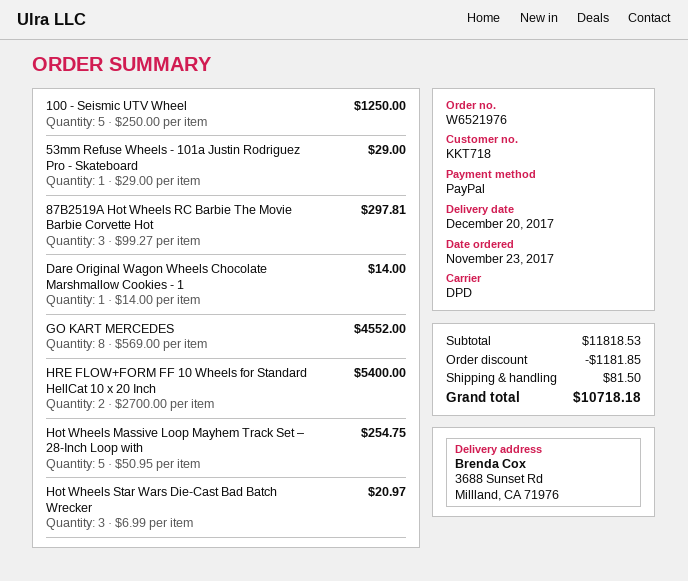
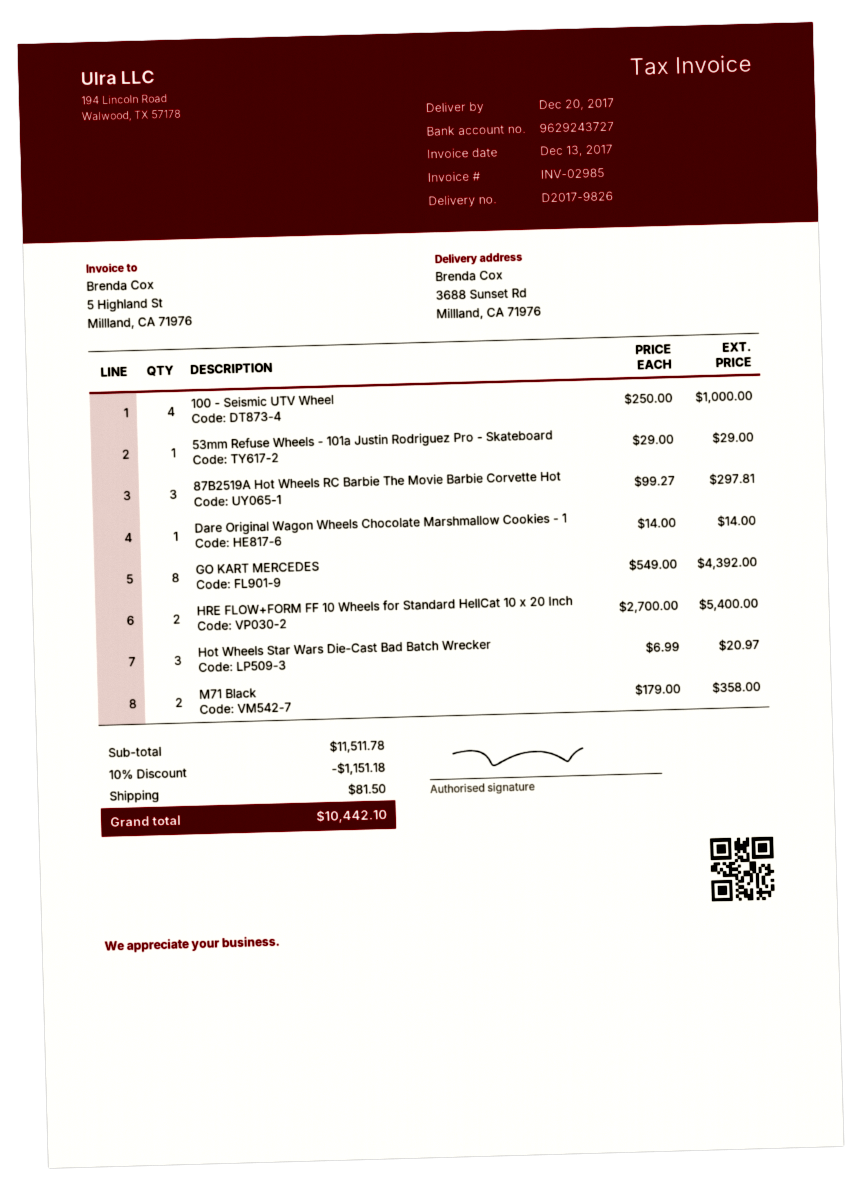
100 - Seismic UTV Wheel: 5 x 250.00 = 1250.00 -> 4 x 250.00 = 1000.00
GO KART MERCEDES: 8 x 569.00 = 4552.00 -> 8 x 549.00 = 4392.00
Hot Wheels Massive Loop Mayhem Track Set – 28-Inch Loop with: 5 x 50.95 = 254.75 -> none
M71 Black: none -> 2 x 179.00 = 358.00
subtotal: 11818.53 -> 11511.78
discount: 1181.85 -> 1151.18
total: 10718.18 -> 10442.10

